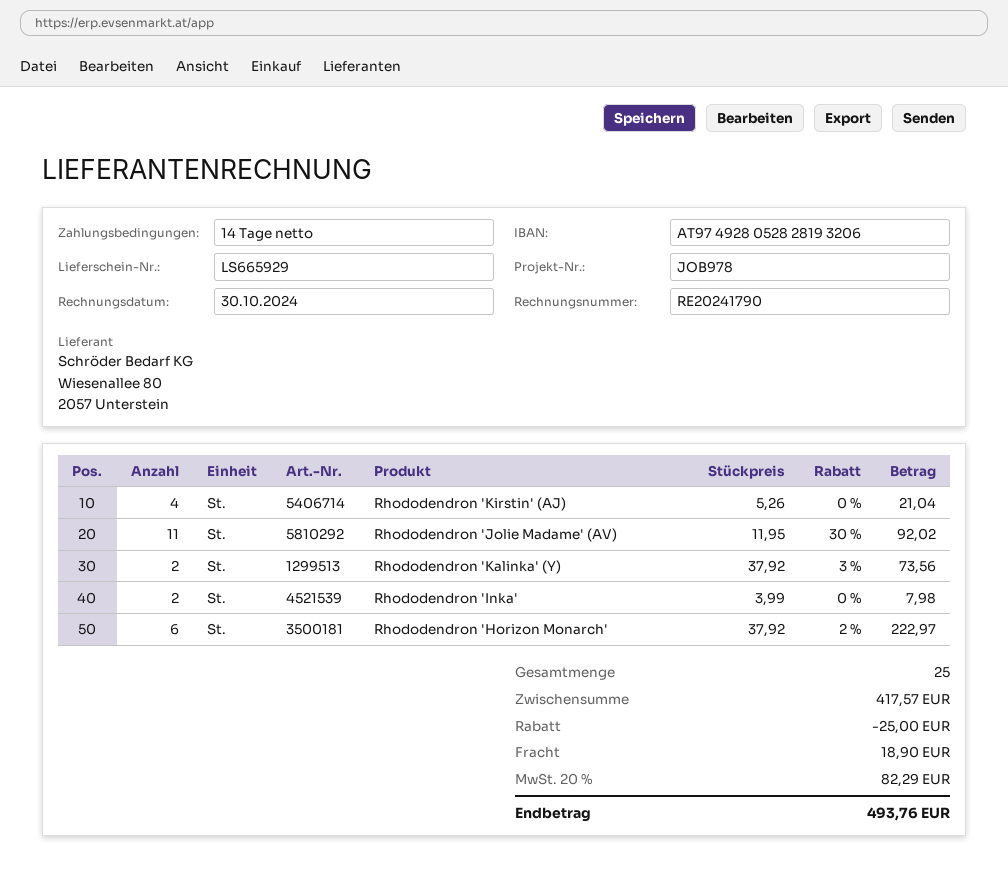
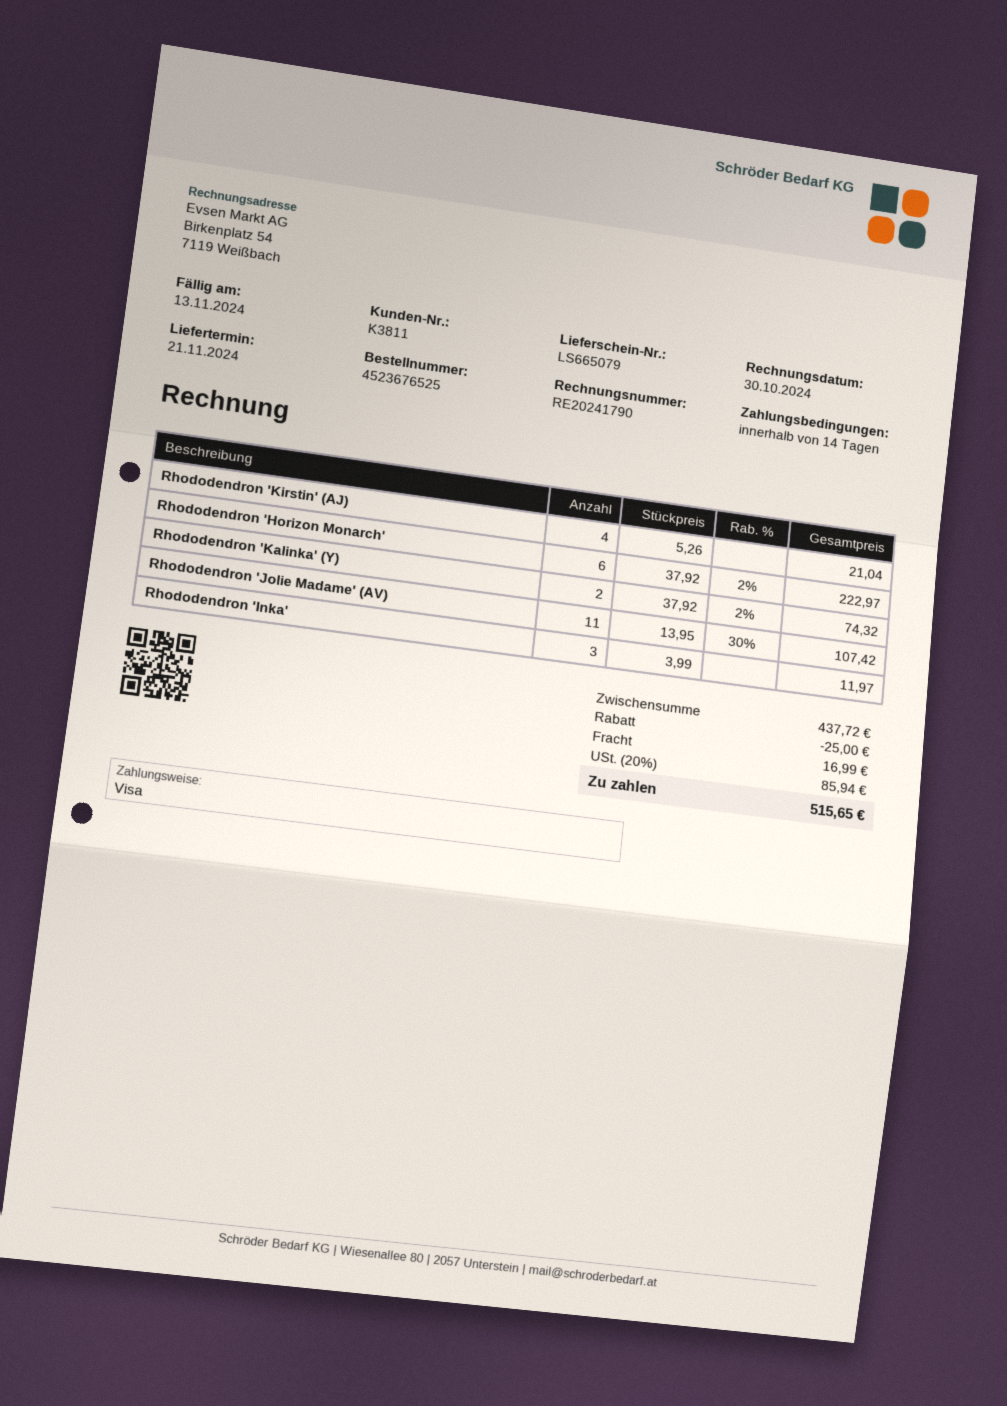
delivery note number: LS665929 -> LS665079
Rhododendron 'Jolie Madame' (AV): 11 x 11.95 - 30% = 92.02 -> 11 x 13.95 - 30% = 107.42
Rhododendron 'Kalinka' (Y): 2 x 37.92 - 3% = 73.56 -> 2 x 37.92 - 2% = 74.32
Rhododendron 'Inka': 2 x 3.99 = 7.98 -> 3 x 3.99 = 11.97
subtotal: 417.57 -> 437.72
shipping: 18.90 -> 16.99
tax: 20% = 82.29 -> 20% = 85.94
total: 493.76 -> 515.65

